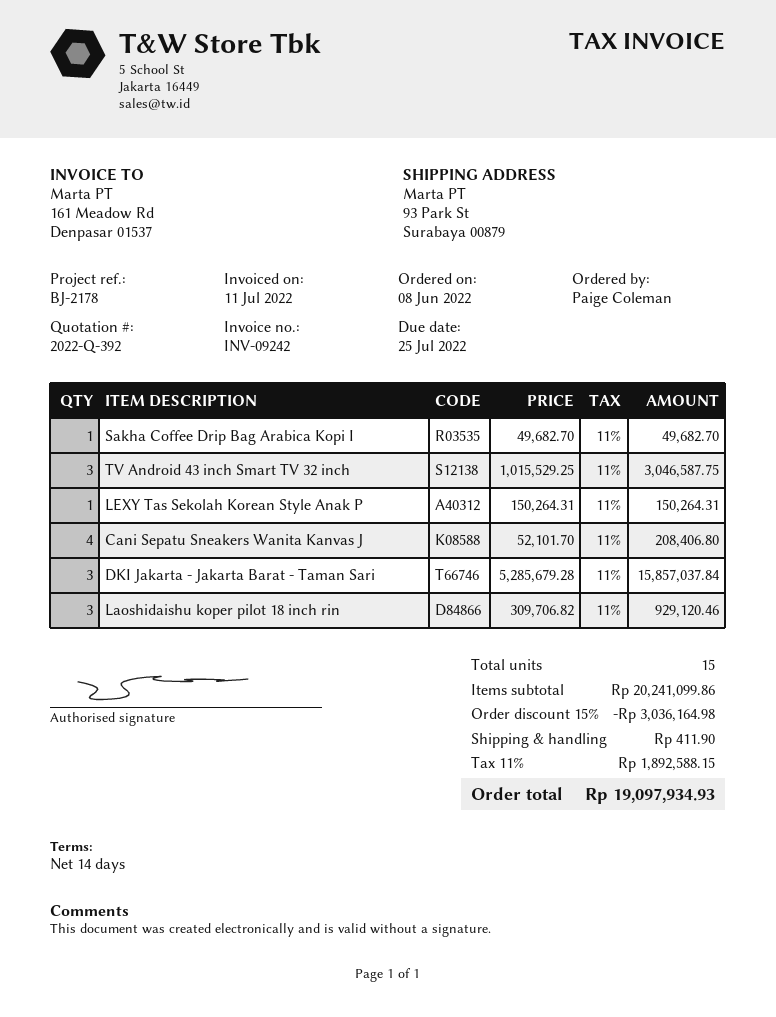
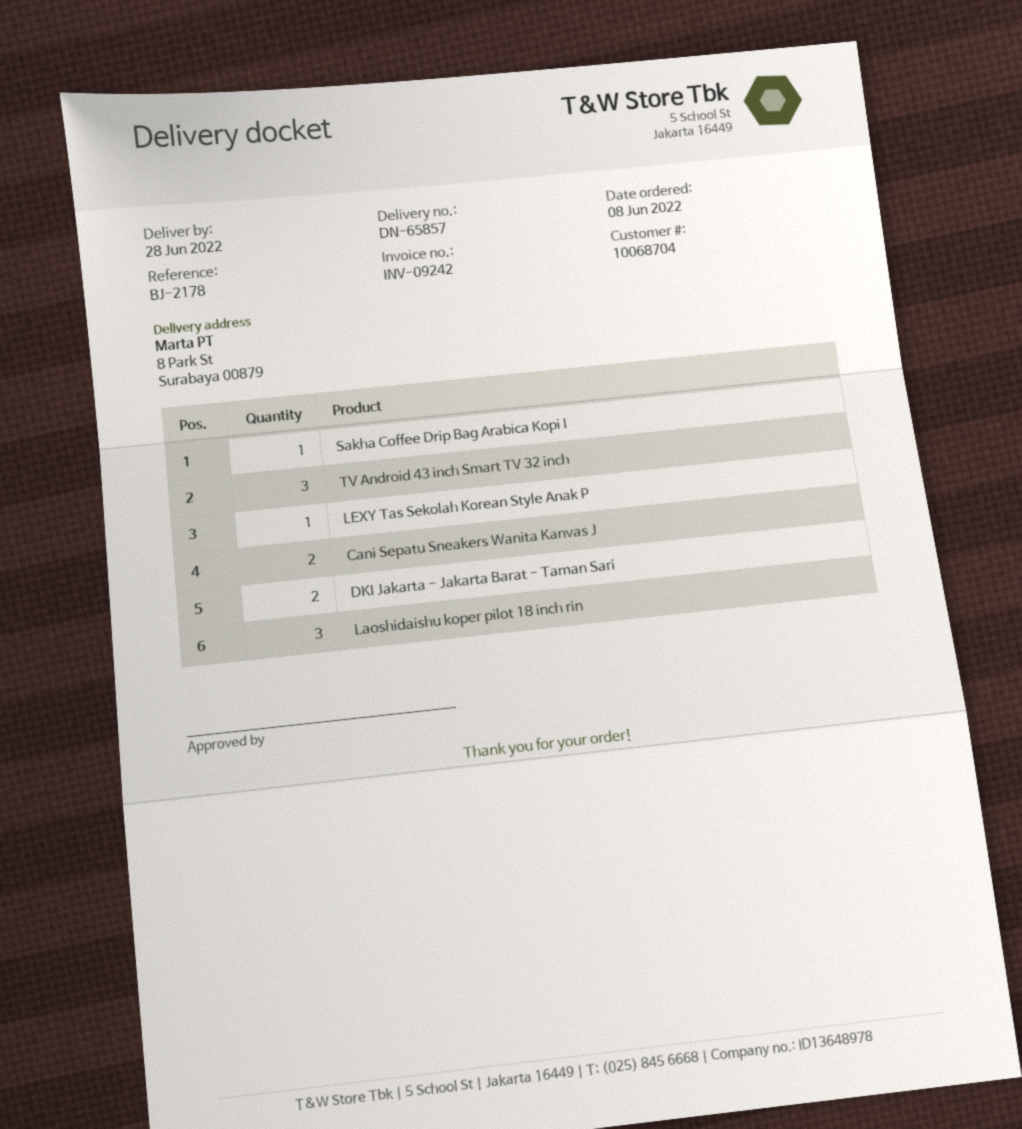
ship to: 93 Park St, Surabaya 00879 -> 8 Park St, Surabaya 00879
Cani Sepatu Sneakers Wanita Kanvas J: 4 -> 2
DKI Jakarta - Jakarta Barat - Taman Sari: 3 -> 2

